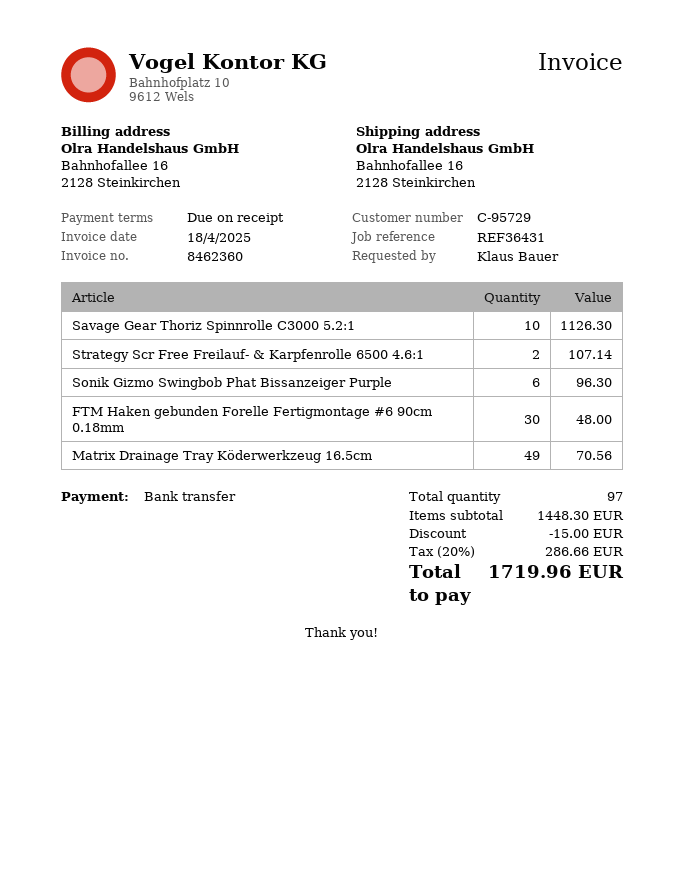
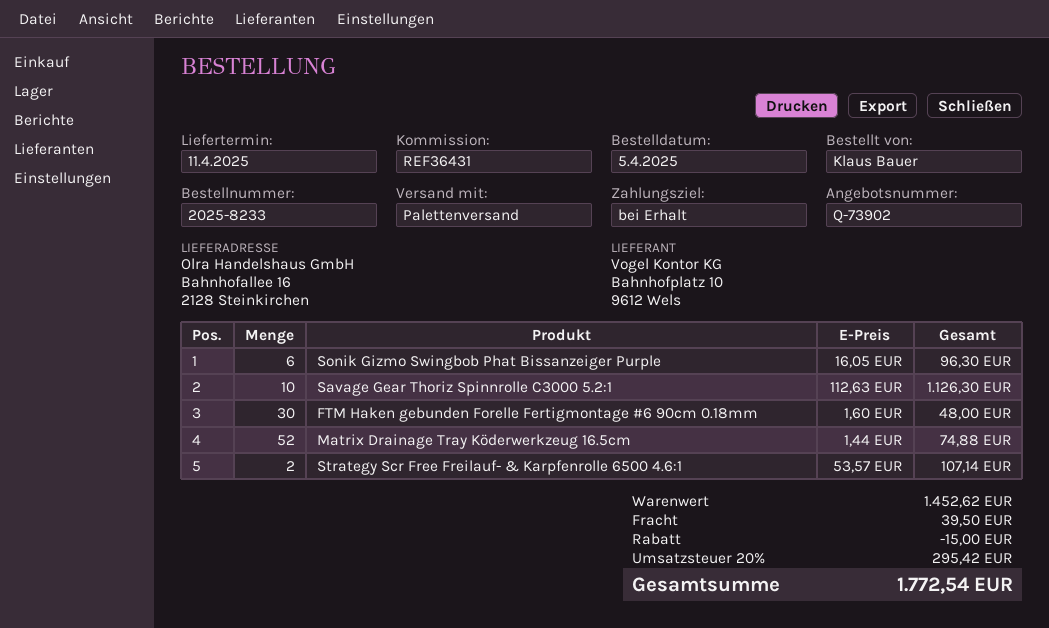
Matrix Drainage Tray Köderwerkzeug 16.5cm: 49 for 70.56 -> 52 for 74.88
subtotal: 1448.30 -> 1452.62
shipping: none -> 39.50
tax: 20% = 286.66 -> 20% = 295.42
total: 1719.96 -> 1772.54

